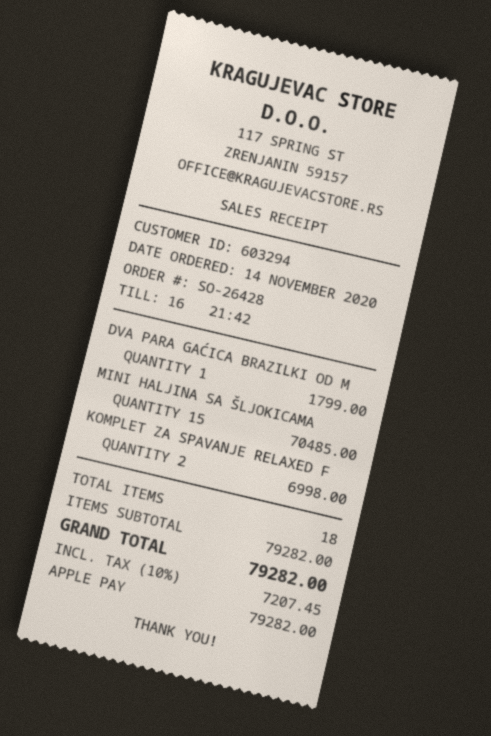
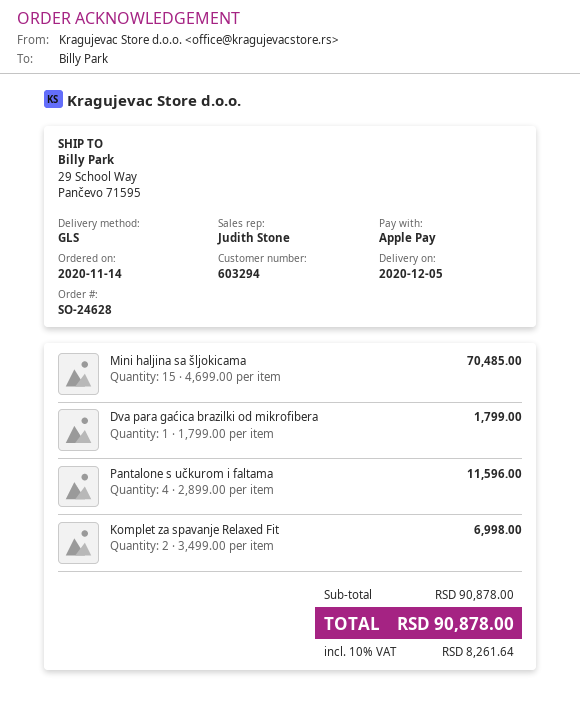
order number: SO-26428 -> SO-24628
Pantalone s učkurom i faltama: none -> 4 for 11596.00
subtotal: 79282.00 -> 90878.00
tax: 10% = 7207.45 -> 10% = 8261.64
total: 79282.00 -> 90878.00

